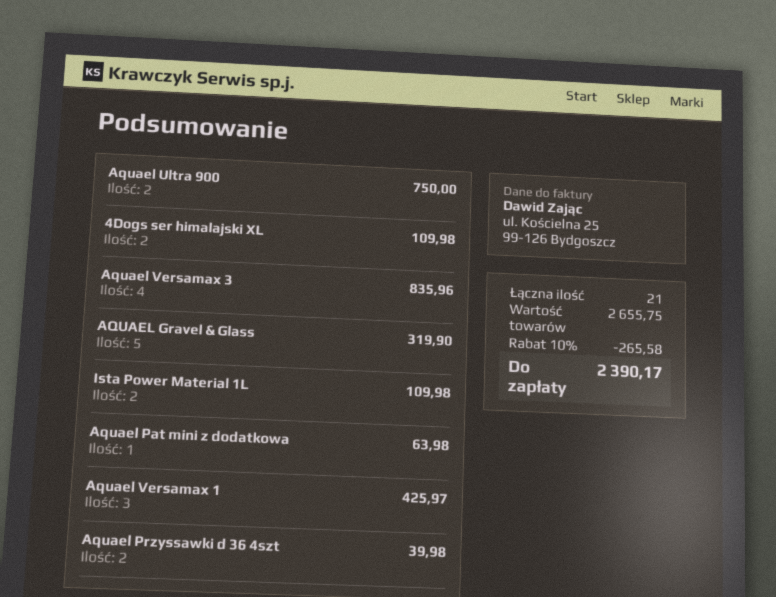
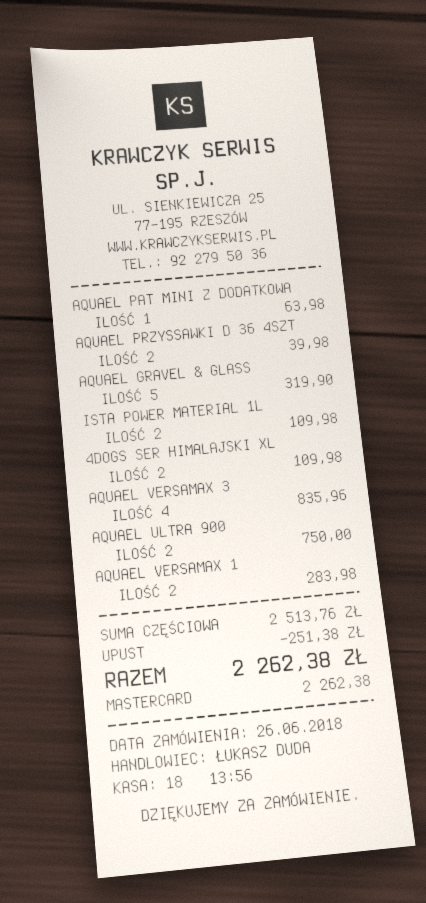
Aquael Versamax 1: 3 for 425.97 -> 2 for 283.98
subtotal: 2655.75 -> 2513.76
discount: 265.58 -> 251.38
total: 2390.17 -> 2262.38

